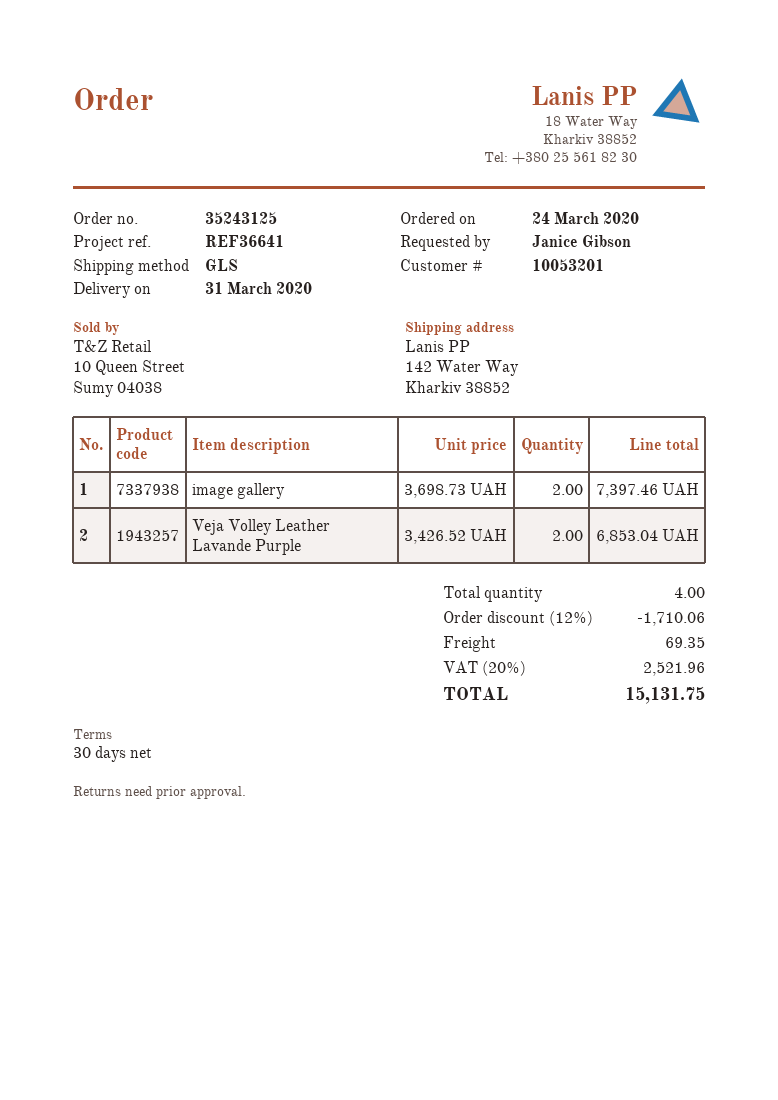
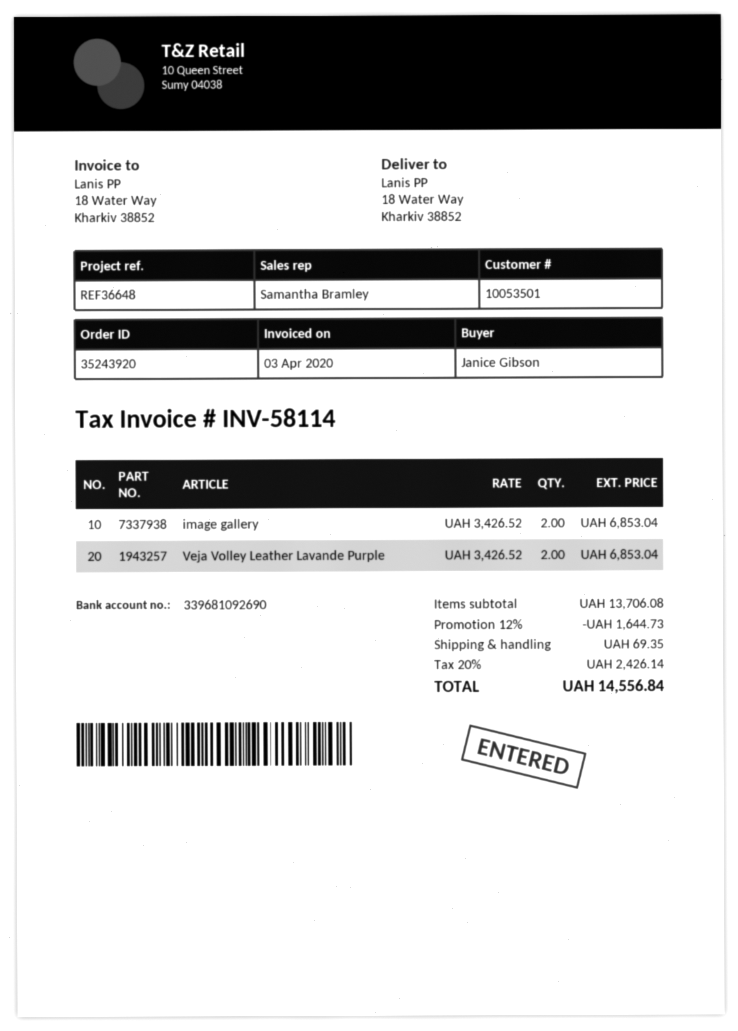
order number: 35243125 -> 35243920
customer number: 10053201 -> 10053501
reference: REF36641 -> REF36648
ship to: 142 Water Way, Kharkiv 38852 -> 18 Water Way, Kharkiv 38852
image gallery: 2 x 3698.73 = 7397.46 -> 2 x 3426.52 = 6853.04
discount: 12% = 1710.06 -> 12% = 1644.73
tax: 20% = 2521.96 -> 20% = 2426.14
total: 15131.75 -> 14556.84

